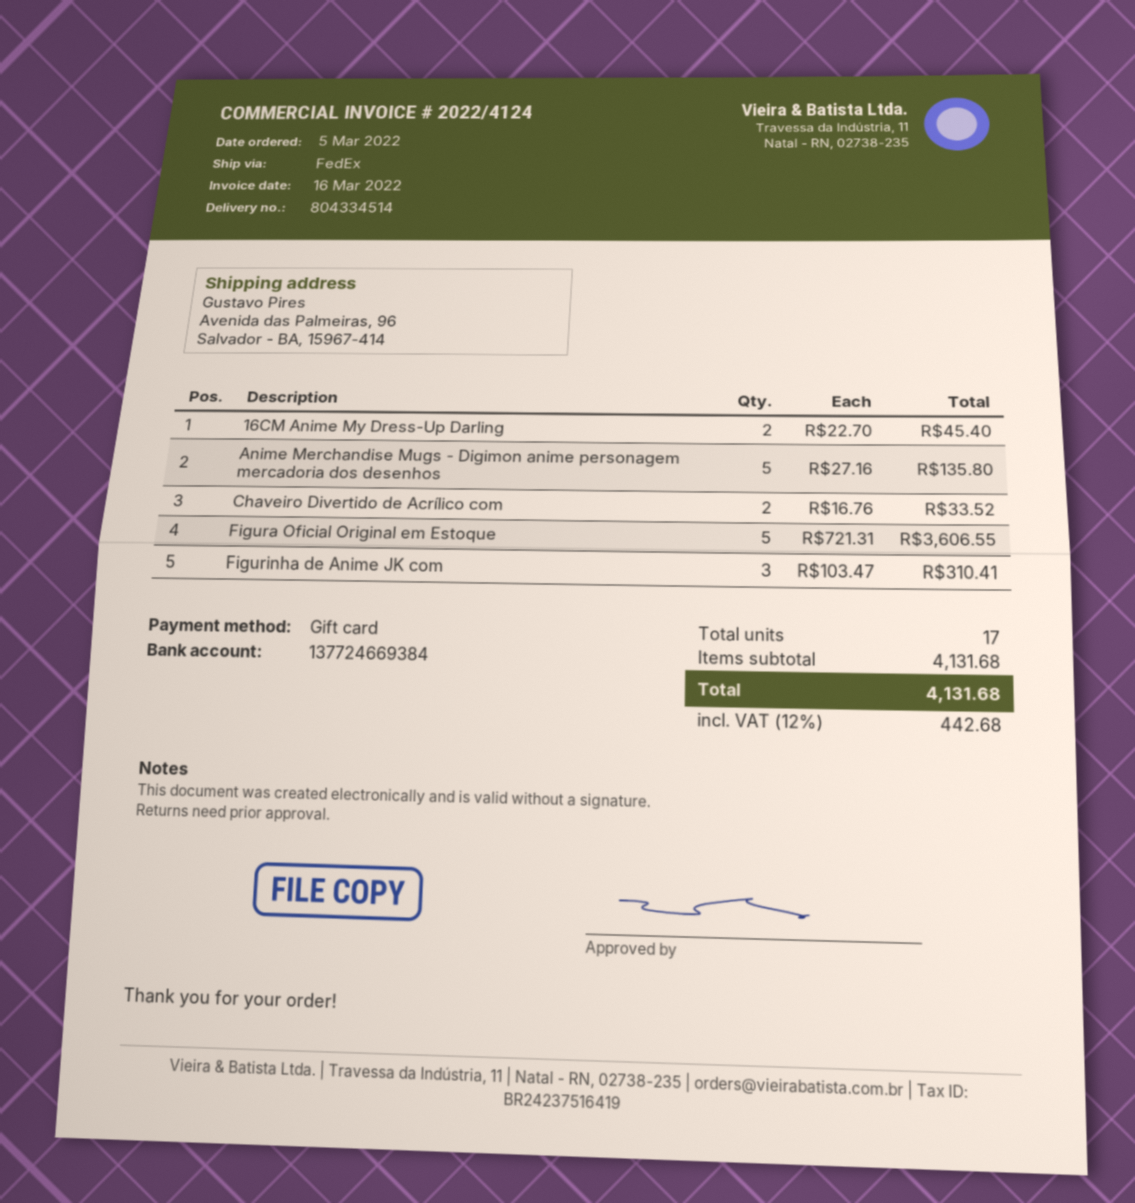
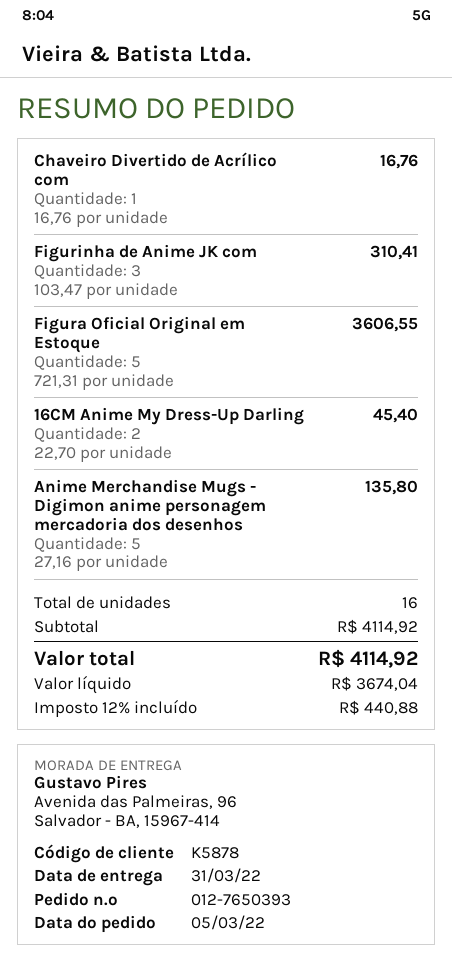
Chaveiro Divertido de Acrílico com: 2 x 16.76 = 33.52 -> 1 x 16.76 = 16.76
total quantity: 17 -> 16
subtotal: 4131.68 -> 4114.92
tax: 12% = 442.68 -> 12% = 440.88
total: 4131.68 -> 4114.92

